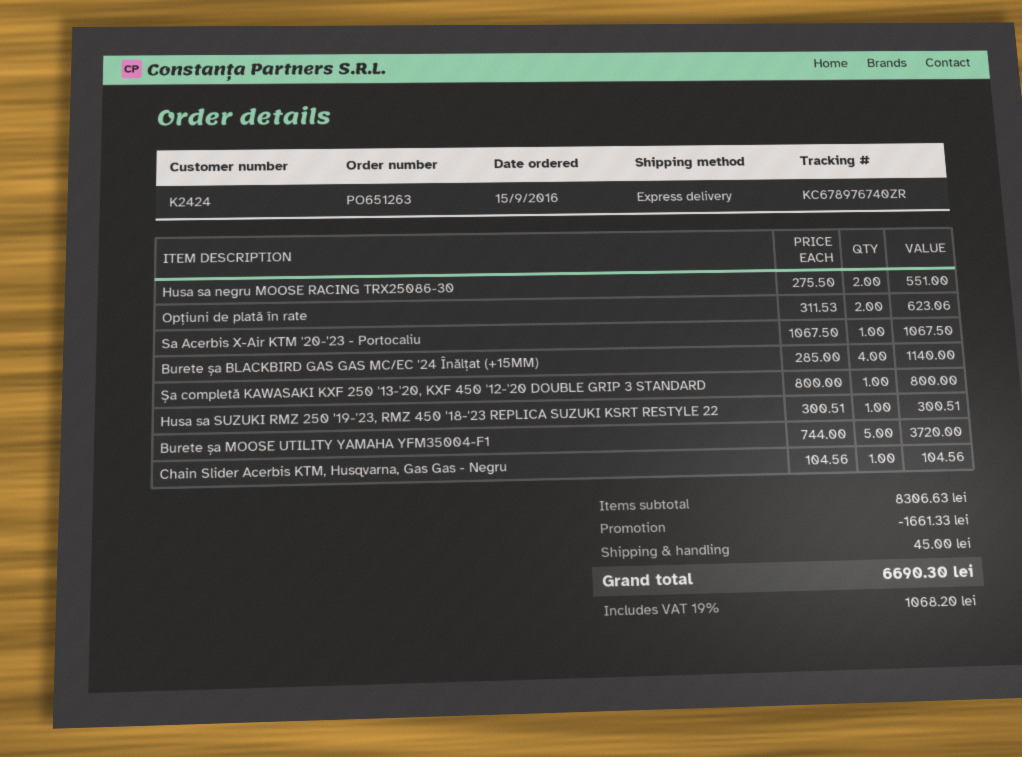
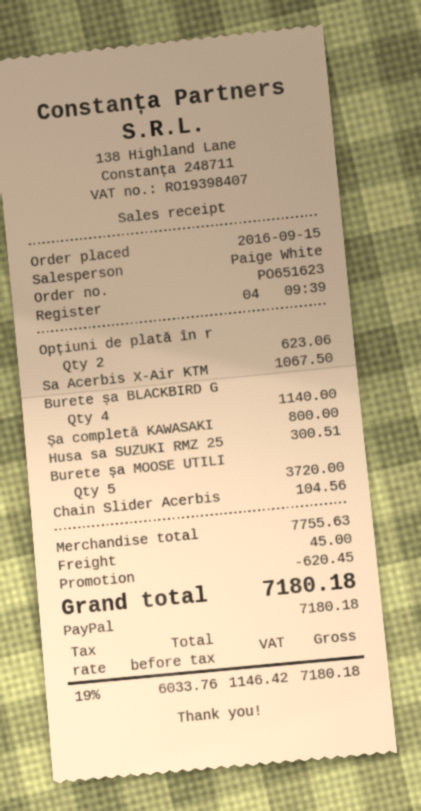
order number: PO651263 -> PO651623
Husa sa negru MOOSE RACING TRX25086-30: 2 for 551.00 -> none
subtotal: 8306.63 -> 7755.63
discount: 1661.33 -> 620.45
tax: 19% = 1068.20 -> 19% = 1146.42
total: 6690.30 -> 7180.18

